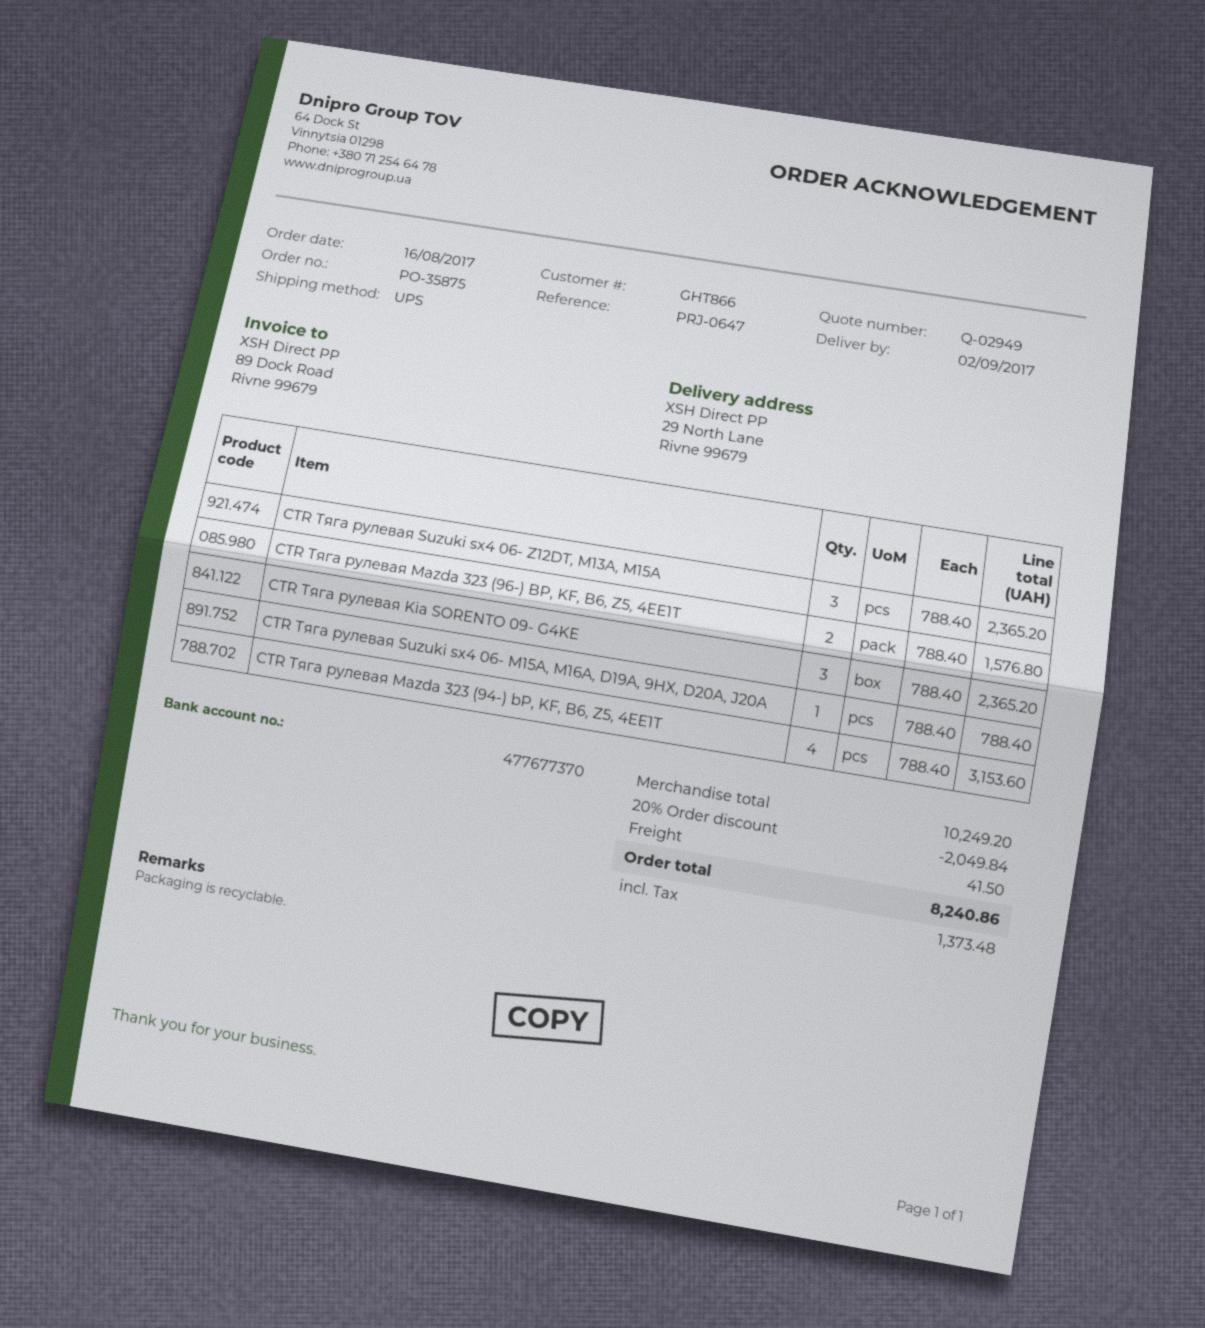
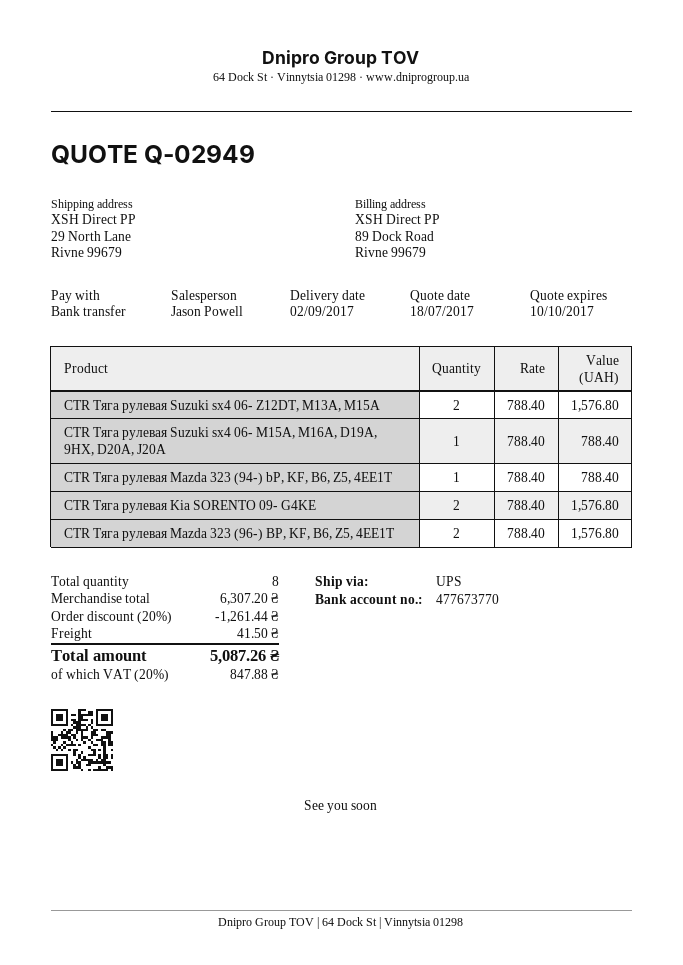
bank account: 477677370 -> 477673770
CTR Тяга рулевая Suzuki sx4 06- Z12DT, M13A, M15A: 3 x 788.40 = 2365.20 -> 2 x 788.40 = 1576.80
CTR Тяга рулевая Kia SORENTO 09- G4KE: 3 x 788.40 = 2365.20 -> 2 x 788.40 = 1576.80
CTR Тяга рулевая Mazda 323 (94-) bP, KF, B6, Z5, 4EE1T: 4 x 788.40 = 3153.60 -> 1 x 788.40 = 788.40
subtotal: 10249.20 -> 6307.20
discount: 20% = 2049.84 -> 20% = 1261.44
tax: 1373.48 -> 847.88
total: 8240.86 -> 5087.26

